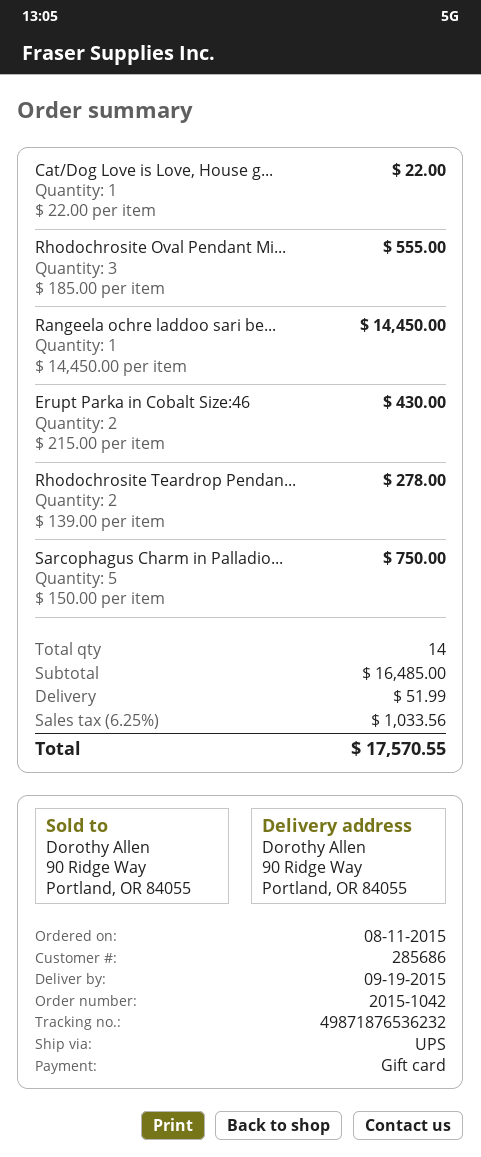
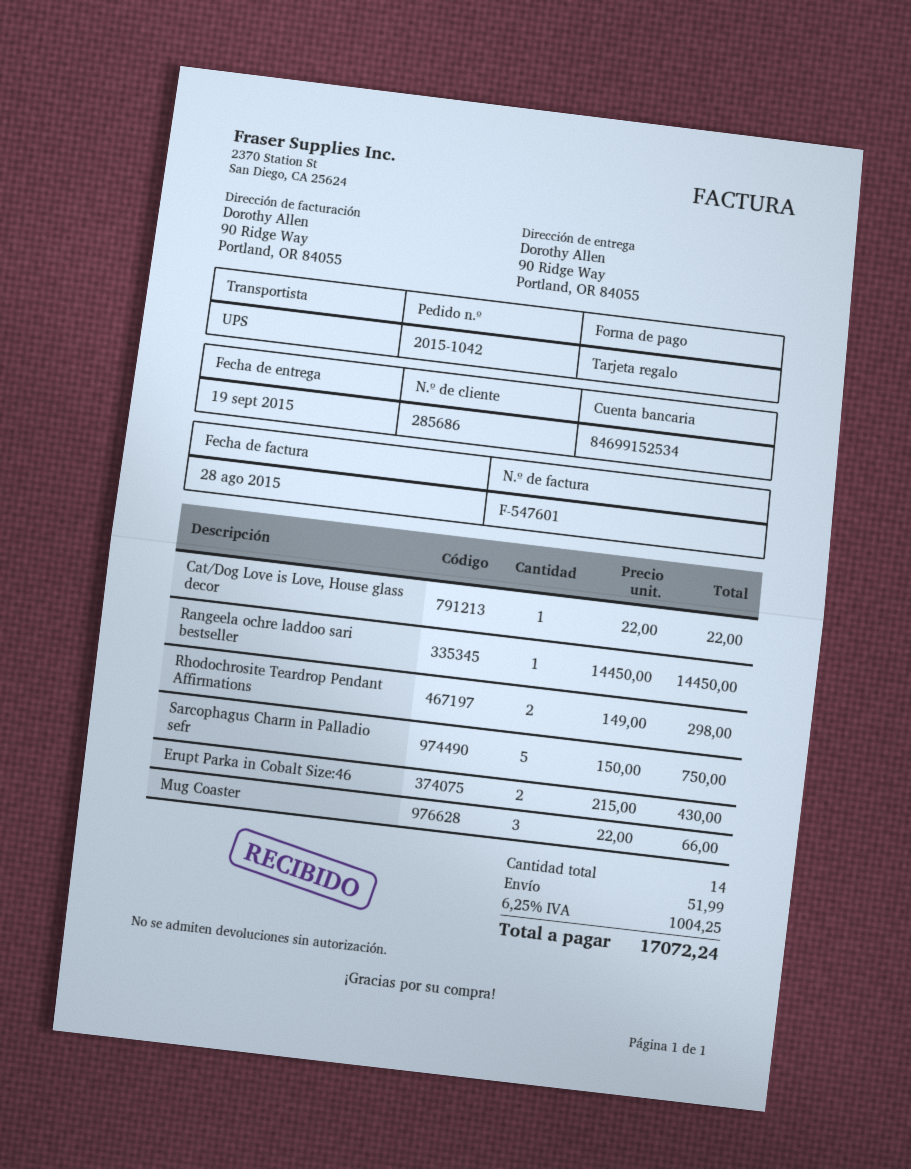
Rhodochrosite Oval Pendant Mi...: 3 x 185.00 = 555.00 -> none
Rhodochrosite Teardrop Pendan...: 2 x 139.00 = 278.00 -> 2 x 149.00 = 298.00
Mug Coaster: none -> 3 x 22.00 = 66.00
tax: 6.25% = 1033.56 -> 6.25% = 1004.25
total: 17570.55 -> 17072.24

